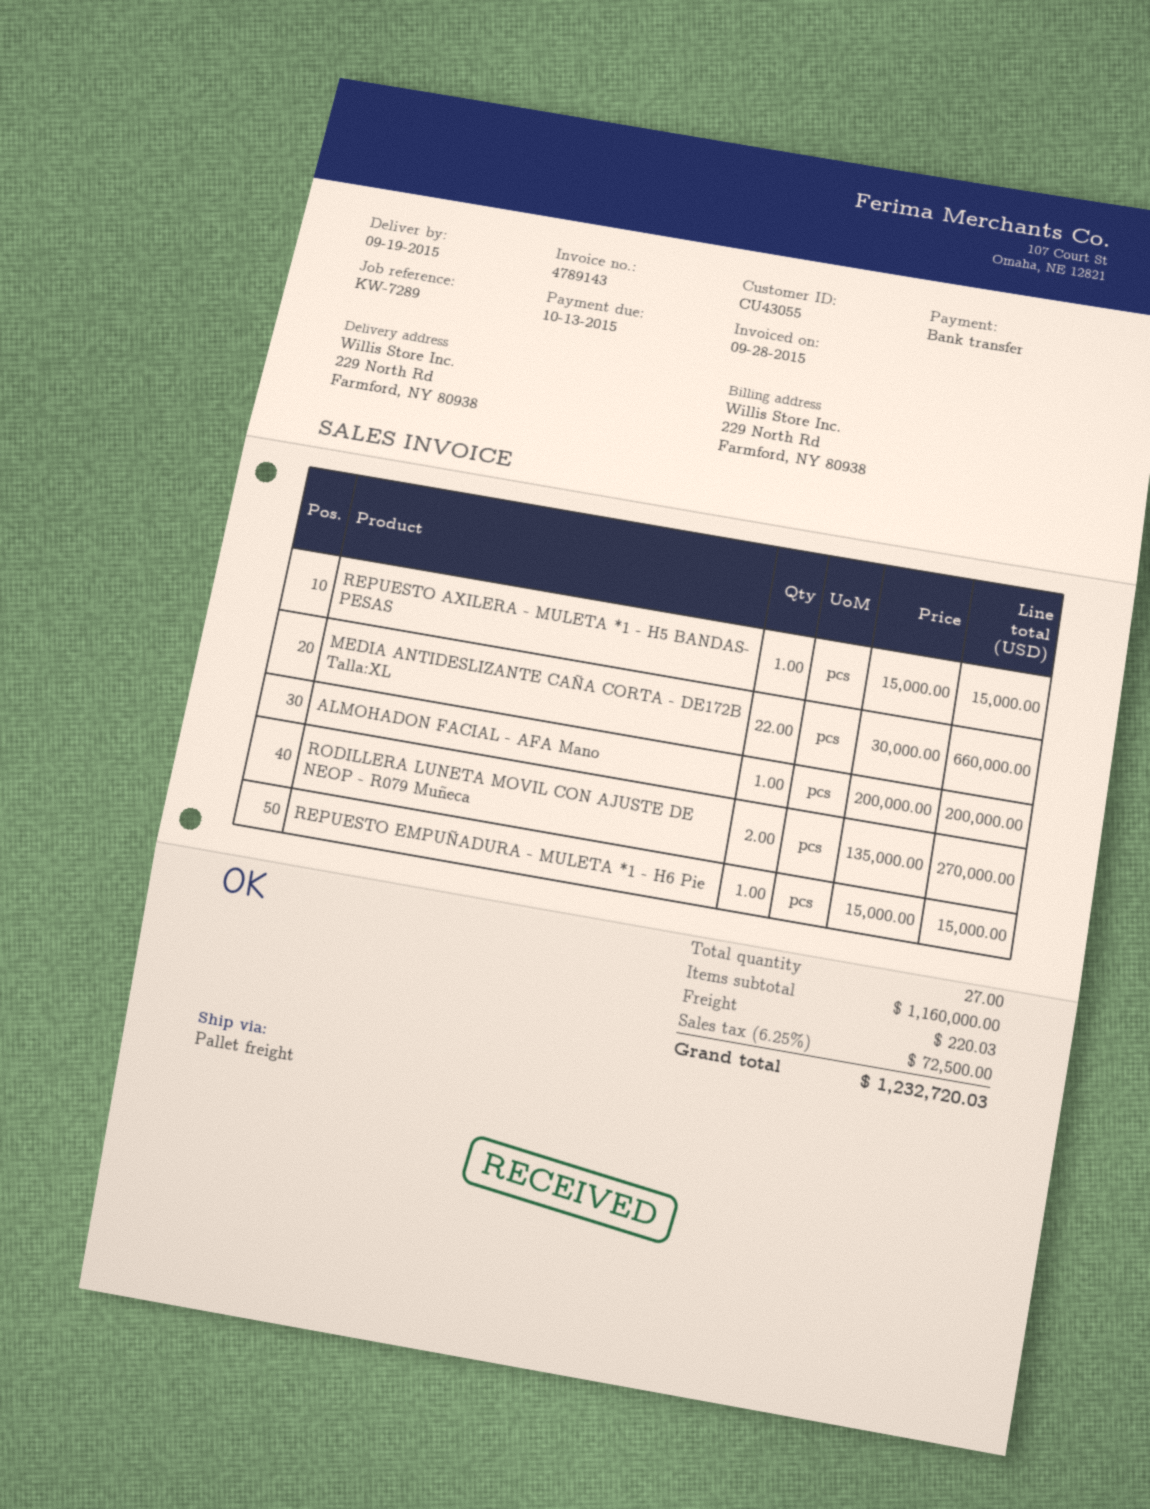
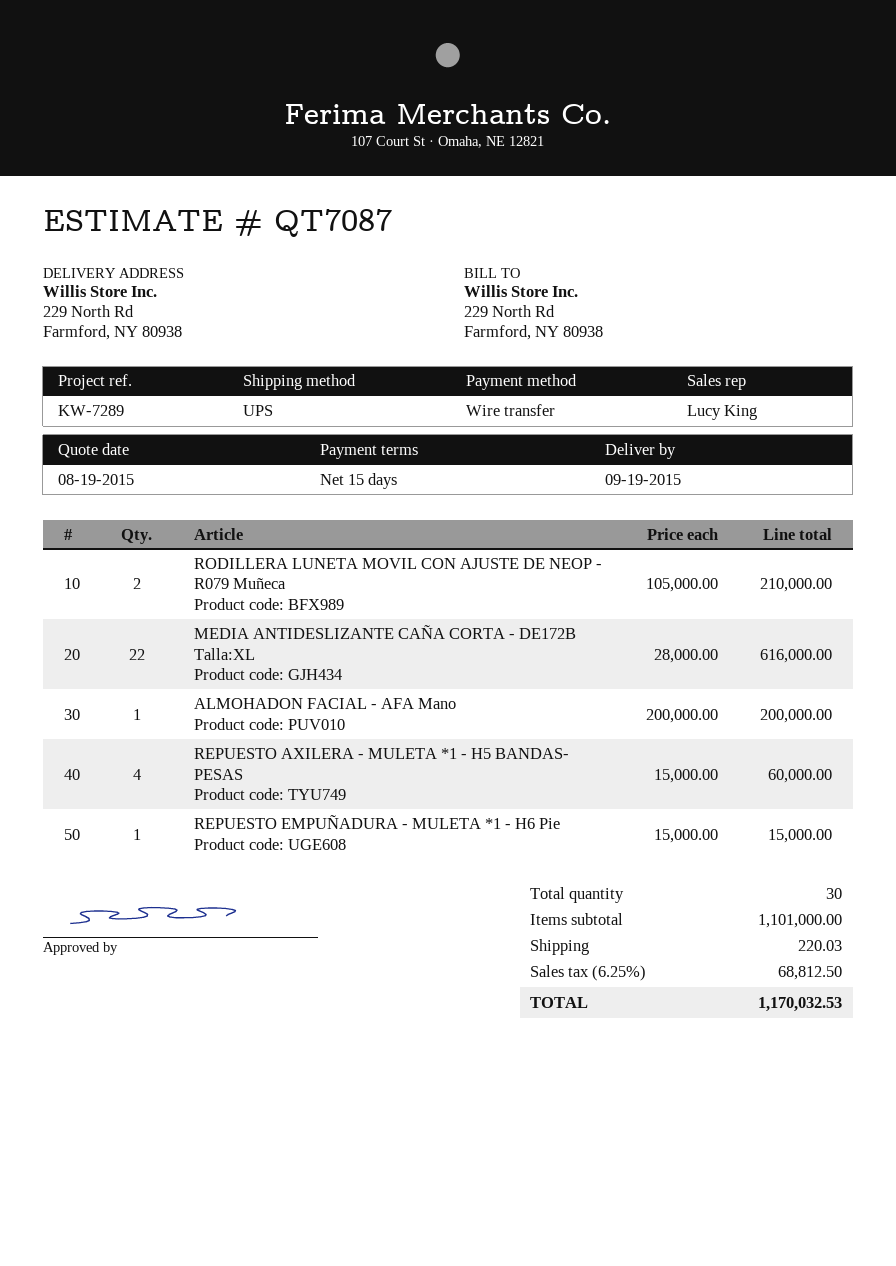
shipping method: pallet freight -> UPS
REPUESTO AXILERA - MULETA *1 - H5 BANDAS- PESAS: 1 x 15000.00 = 15000.00 -> 4 x 15000.00 = 60000.00
MEDIA ANTIDESLIZANTE CAÑA CORTA - DE172B Talla:XL: 22 x 30000.00 = 660000.00 -> 22 x 28000.00 = 616000.00
RODILLERA LUNETA MOVIL CON AJUSTE DE NEOP - R079 Muñeca: 2 x 135000.00 = 270000.00 -> 2 x 105000.00 = 210000.00
total quantity: 27 -> 30
subtotal: 1160000.00 -> 1101000.00
tax: 6.25% = 72500.00 -> 6.25% = 68812.50
total: 1232720.03 -> 1170032.53

